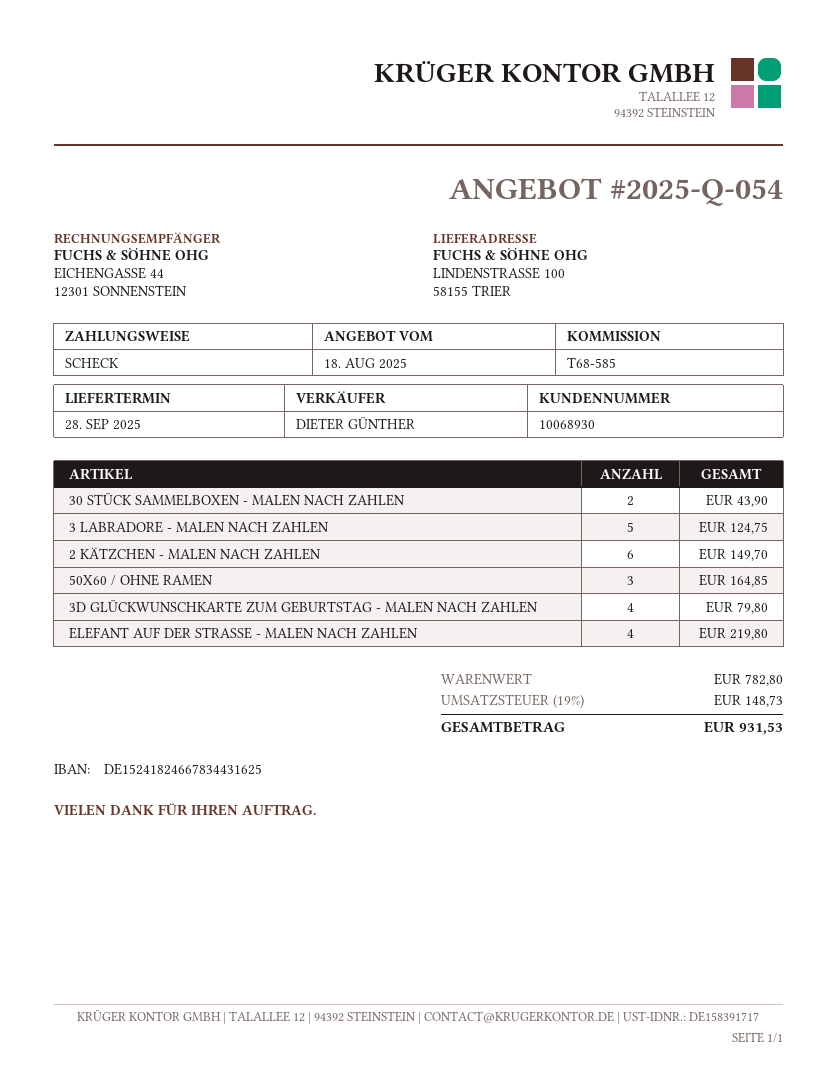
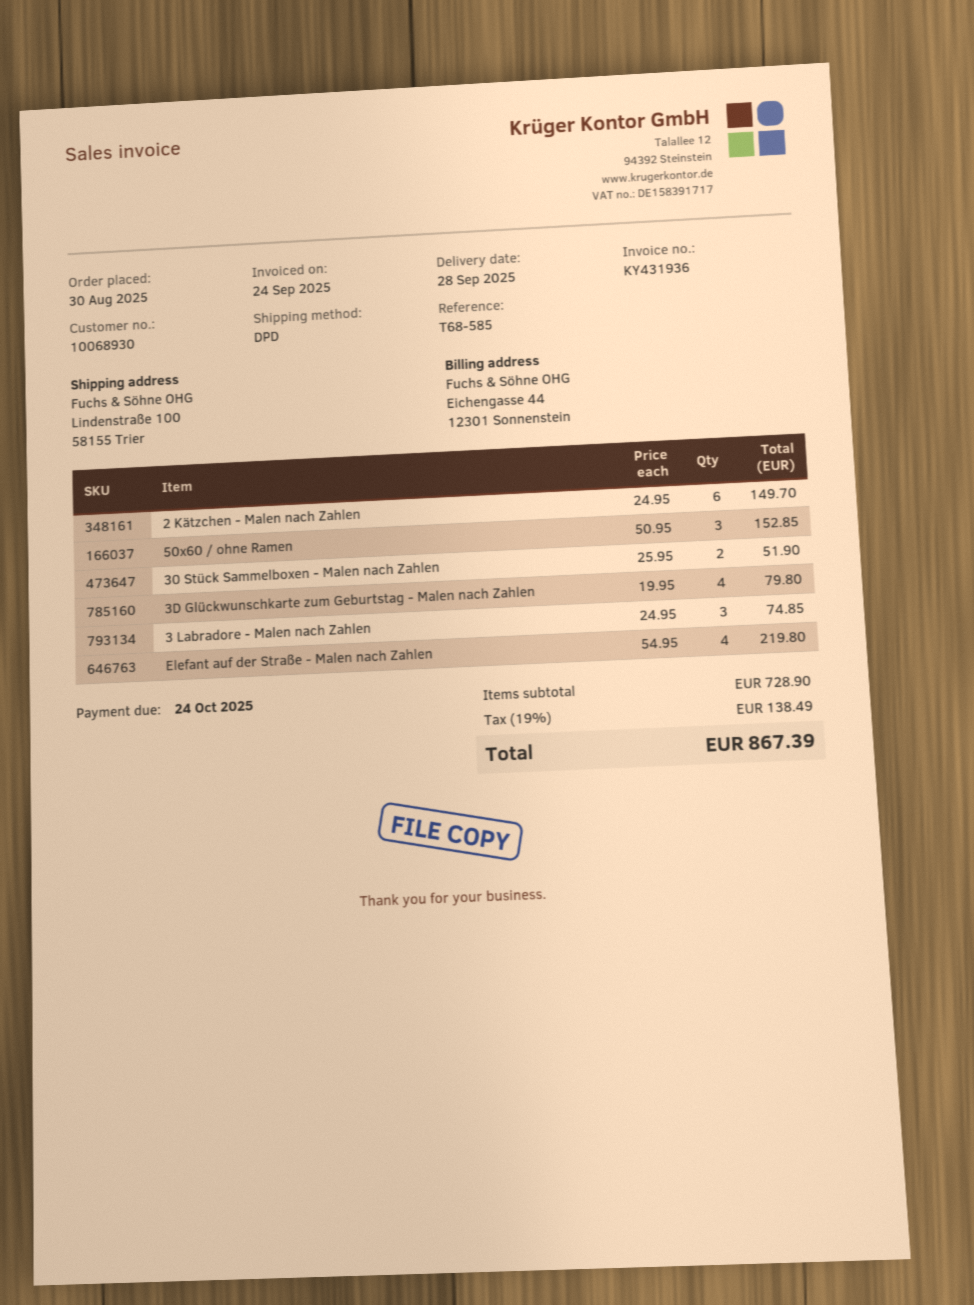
30 STÜCK SAMMELBOXEN - MALEN NACH ZAHLEN: 2 for 43.90 -> 2 for 51.90
3 LABRADORE - MALEN NACH ZAHLEN: 5 for 124.75 -> 3 for 74.85
50X60 / OHNE RAMEN: 3 for 164.85 -> 3 for 152.85
subtotal: 782.80 -> 728.90
tax: 19% = 148.73 -> 19% = 138.49
total: 931.53 -> 867.39

